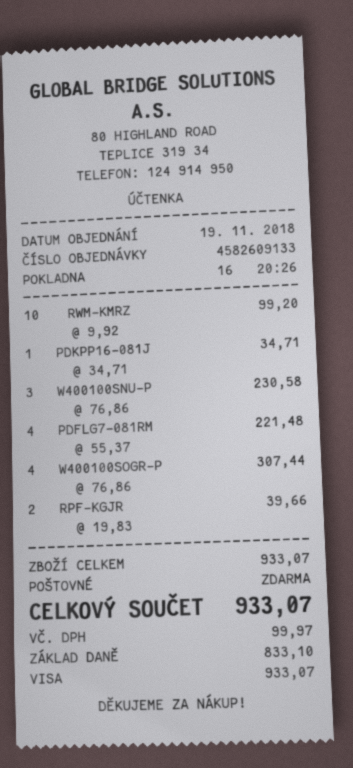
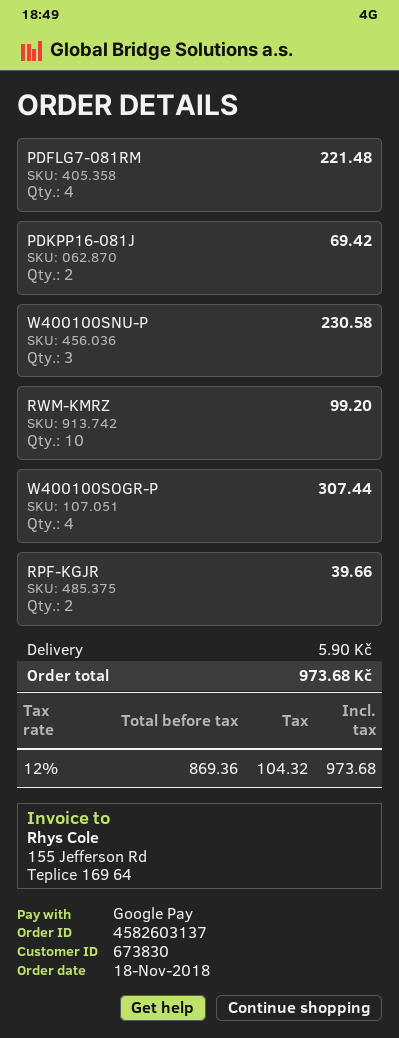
order number: 4582609133 -> 4582603137
order date: 2018-11-19 -> 2018-11-18
payment method: Visa -> Google Pay
PDKPP16-081J: 1 for 34.71 -> 2 for 69.42
shipping: 0.00 -> 5.90
net: 833.10 -> 869.36
tax: 99.97 -> 104.32
total: 933.07 -> 973.68

